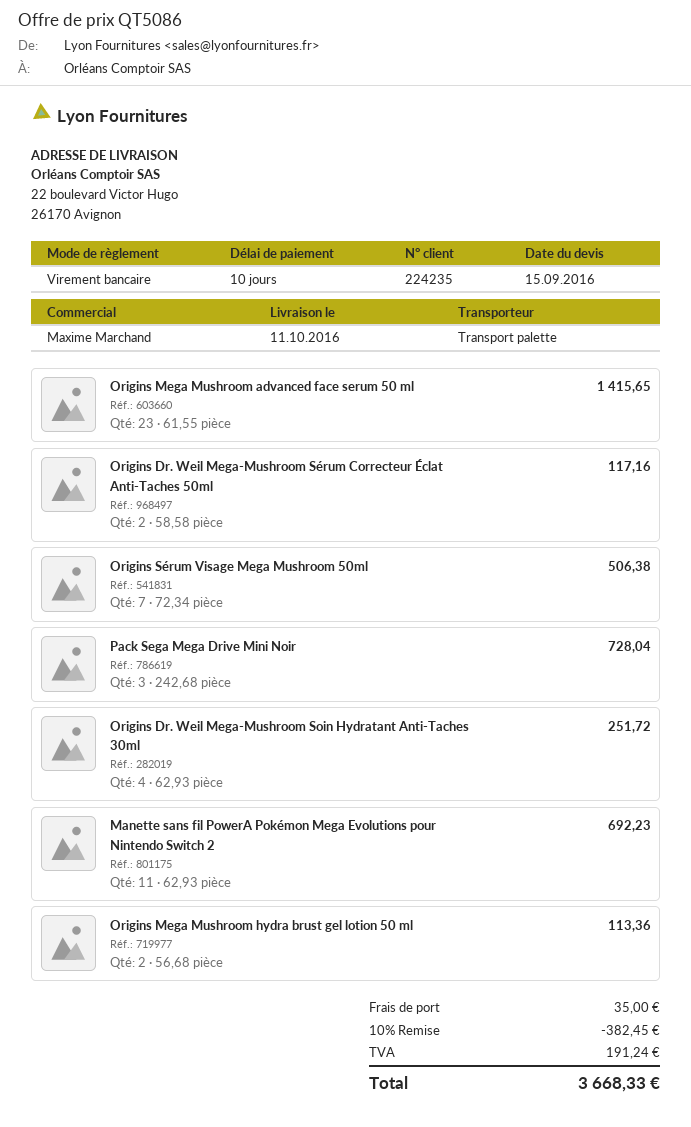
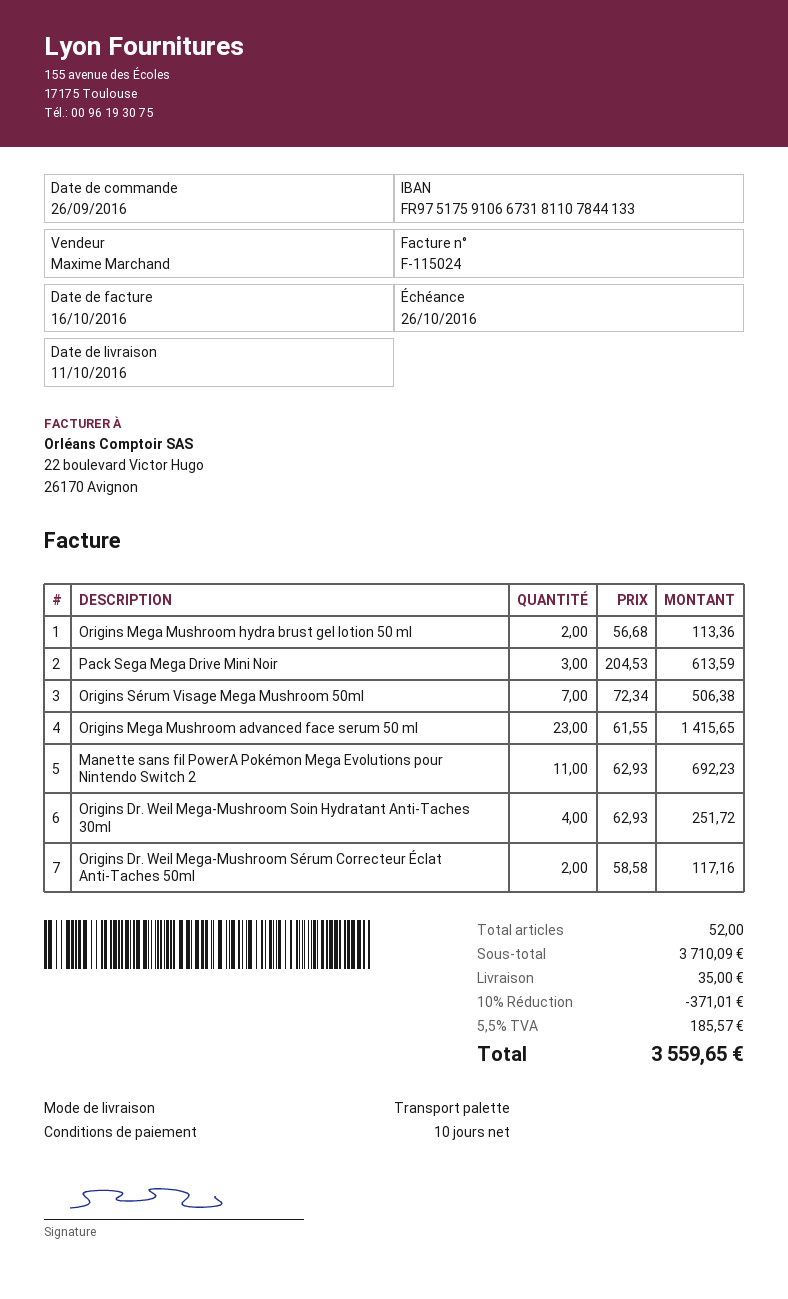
Pack Sega Mega Drive Mini Noir: 3 x 242.68 = 728.04 -> 3 x 204.53 = 613.59
discount: 10% = 382.45 -> 10% = 371.01
tax: 191.24 -> 185.57
total: 3668.33 -> 3559.65

